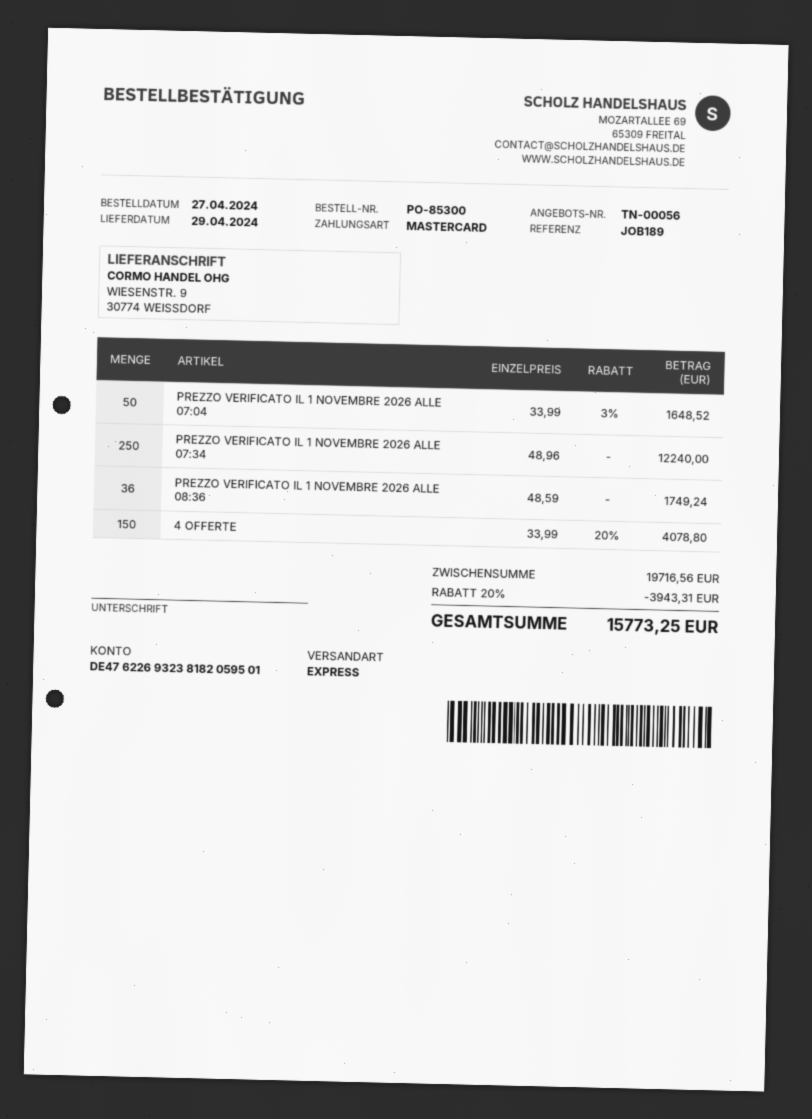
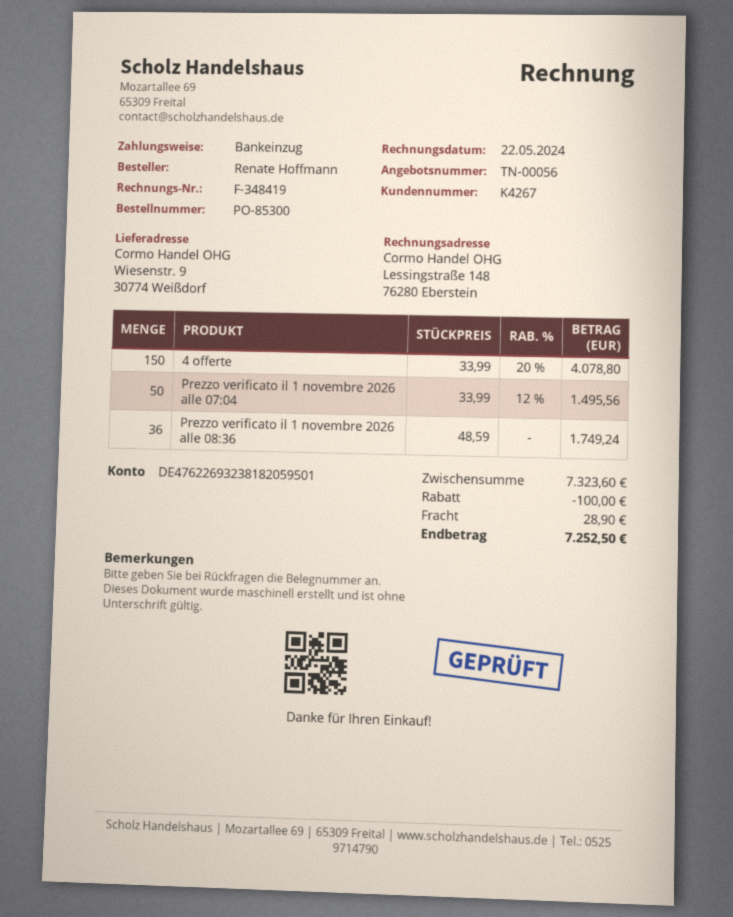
payment method: Mastercard -> direct debit
PREZZO VERIFICATO IL 1 NOVEMBRE 2026 ALLE 07:04: 50 x 33.99 - 3% = 1648.52 -> 50 x 33.99 - 12% = 1495.56
PREZZO VERIFICATO IL 1 NOVEMBRE 2026 ALLE 07:34: 250 x 48.96 = 12240.00 -> none
subtotal: 19716.56 -> 7323.60
discount: 3943.31 -> 100.00
shipping: none -> 28.90
total: 15773.25 -> 7252.50

